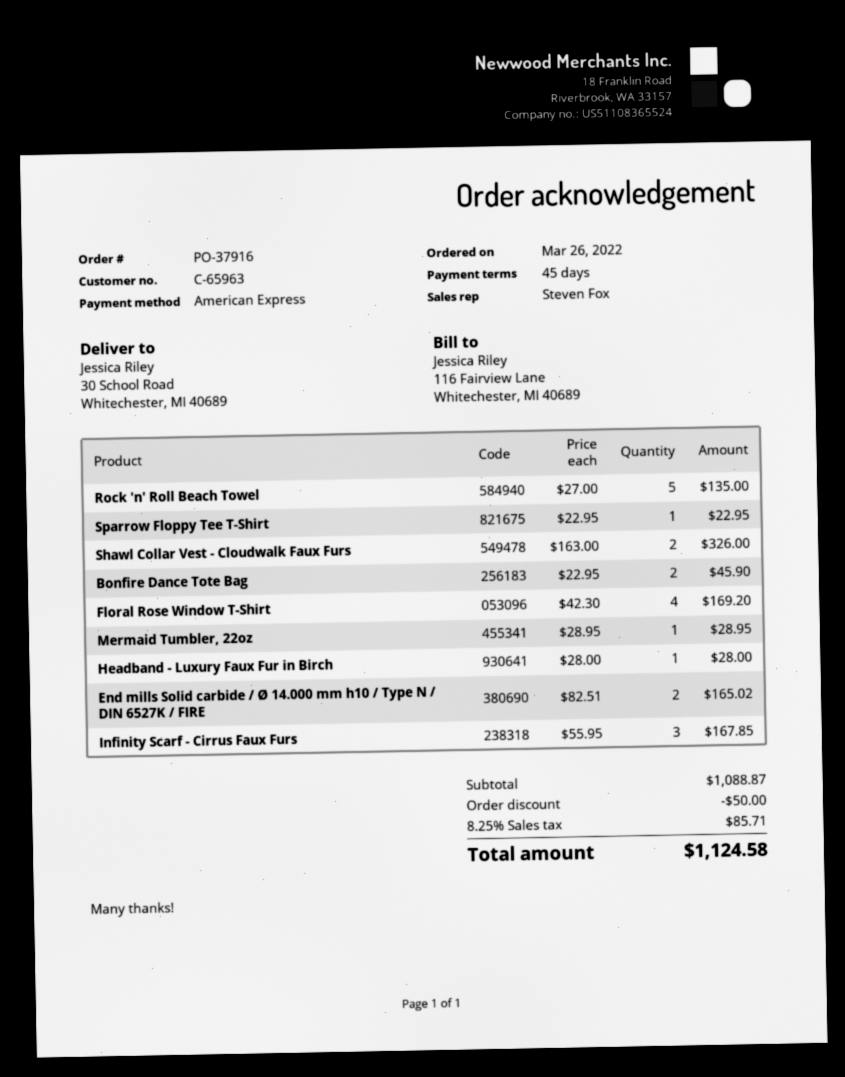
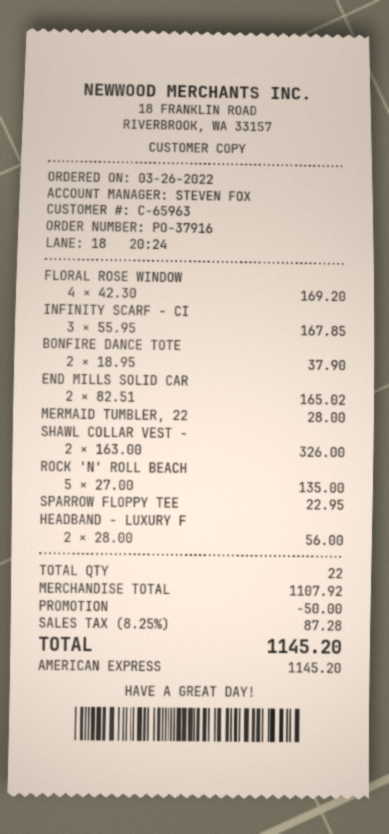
Bonfire Dance Tote Bag: 2 x 22.95 = 45.90 -> 2 x 18.95 = 37.90
Mermaid Tumbler, 22oz: 1 x 28.95 = 28.95 -> 1 x 28.00 = 28.00
Headband - Luxury Faux Fur in Birch: 1 x 28.00 = 28.00 -> 2 x 28.00 = 56.00
subtotal: 1088.87 -> 1107.92
tax: 8.25% = 85.71 -> 8.25% = 87.28
total: 1124.58 -> 1145.20

